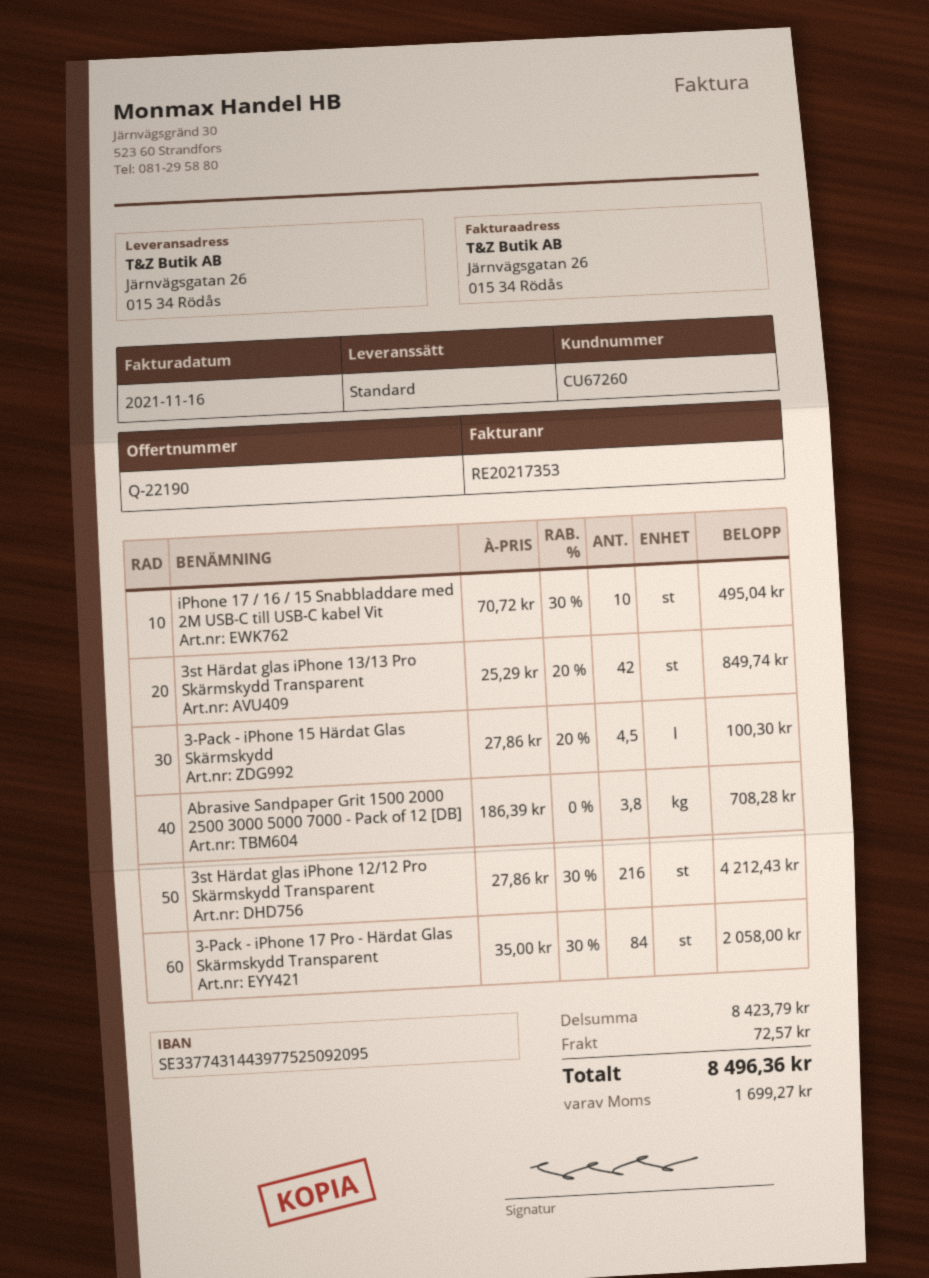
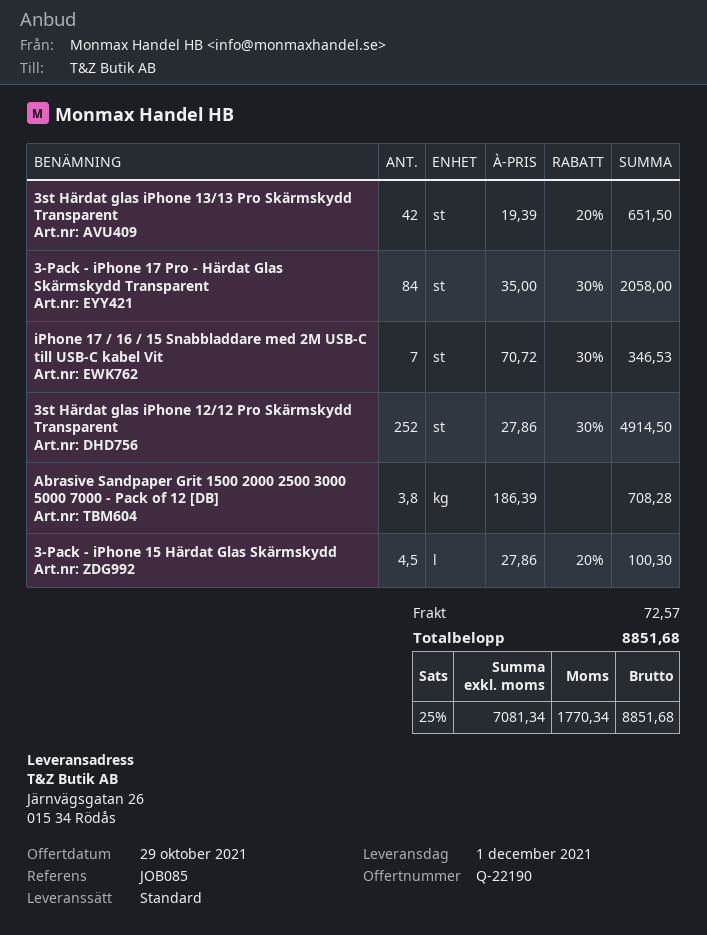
iPhone 17 / 16 / 15 Snabbladdare med 2M USB-C till USB-C kabel Vit: 10 x 70.72 - 30% = 495.04 -> 7 x 70.72 - 30% = 346.53
3st Härdat glas iPhone 13/13 Pro Skärmskydd Transparent: 42 x 25.29 - 20% = 849.74 -> 42 x 19.39 - 20% = 651.50
3st Härdat glas iPhone 12/12 Pro Skärmskydd Transparent: 216 x 27.86 - 30% = 4212.43 -> 252 x 27.86 - 30% = 4914.50
tax: 1699.27 -> 1770.34
total: 8496.36 -> 8851.68

